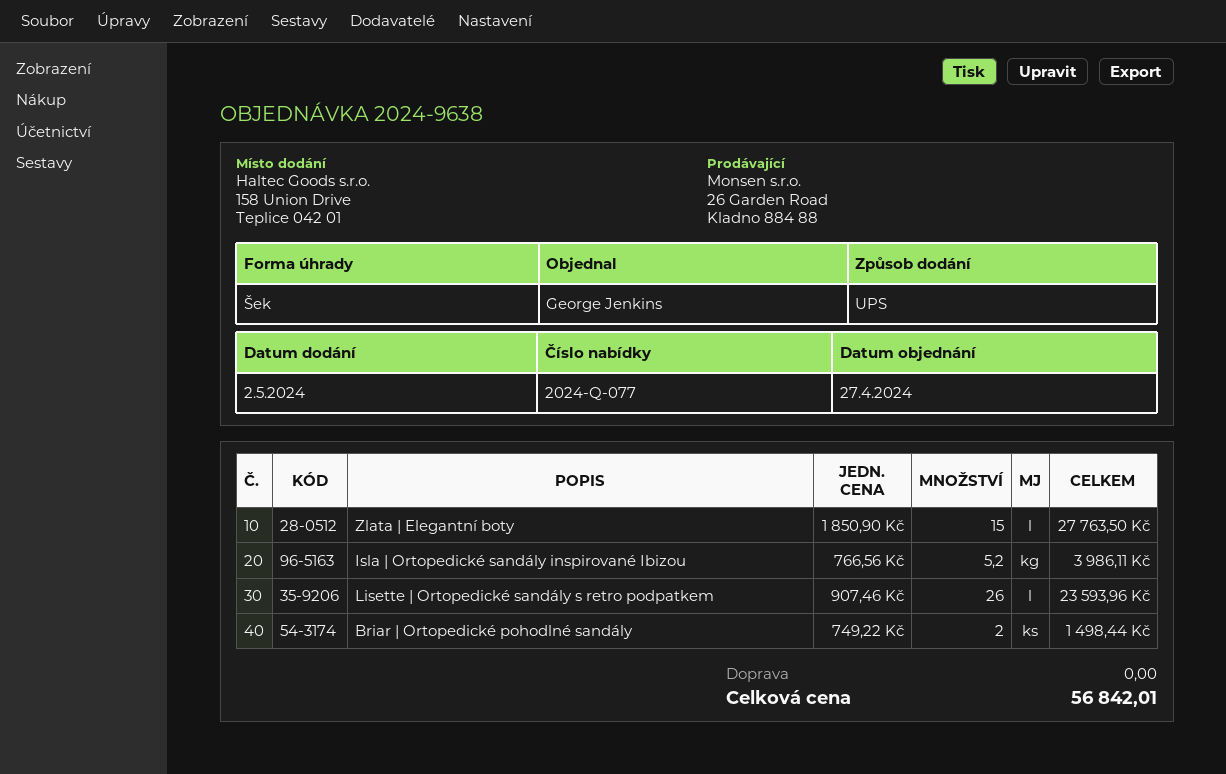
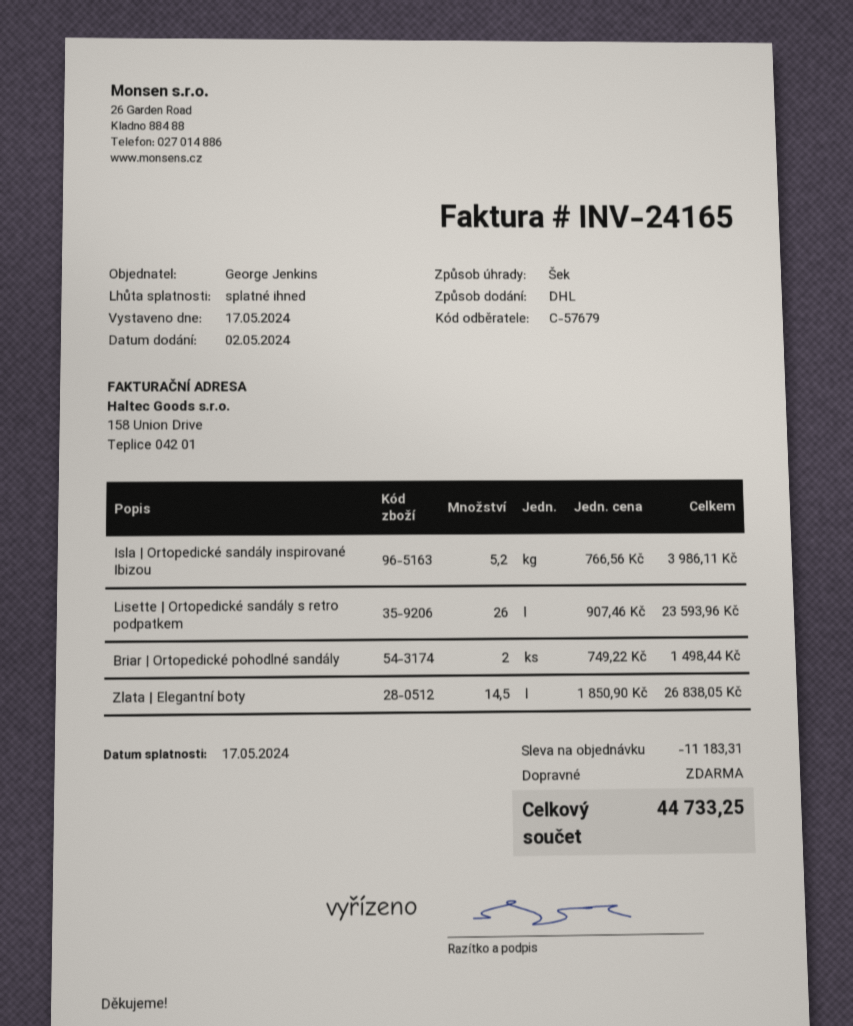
shipping method: UPS -> DHL
Zlata | Elegantní boty: 15 x 1850.90 = 27763.50 -> 14.5 x 1850.90 = 26838.05
discount: none -> 11183.31
total: 56842.01 -> 44733.25

